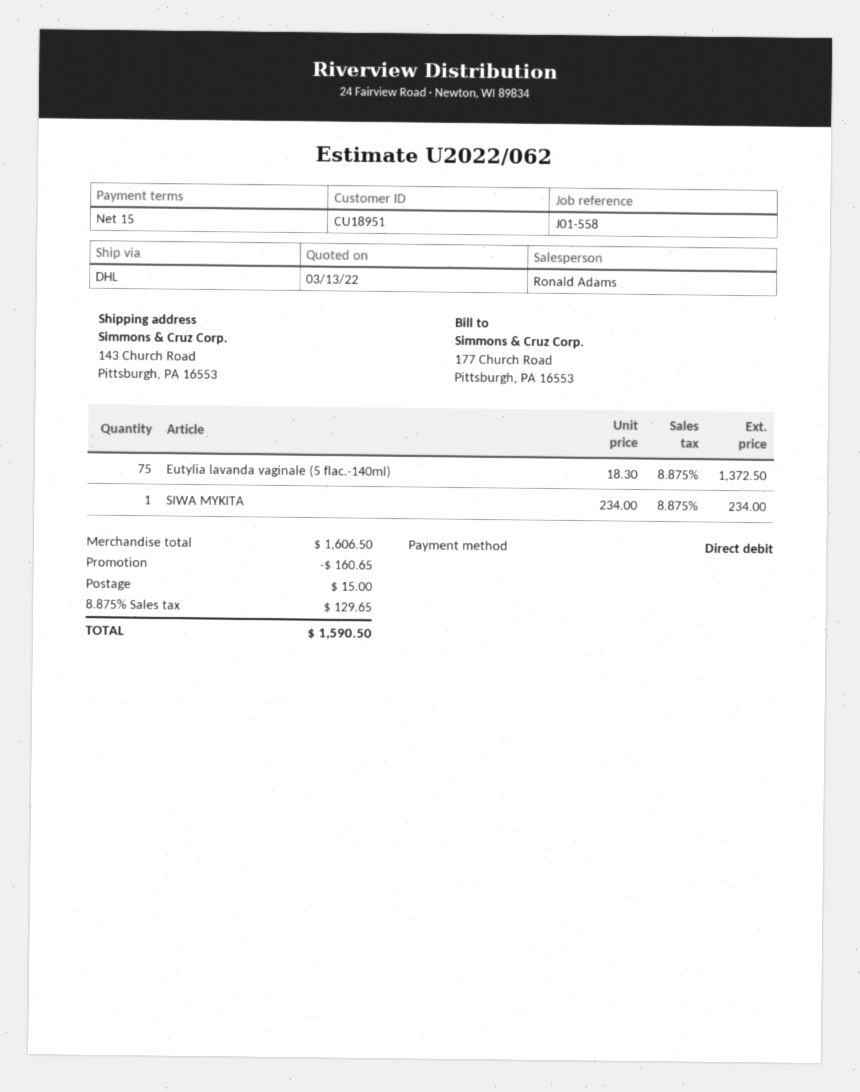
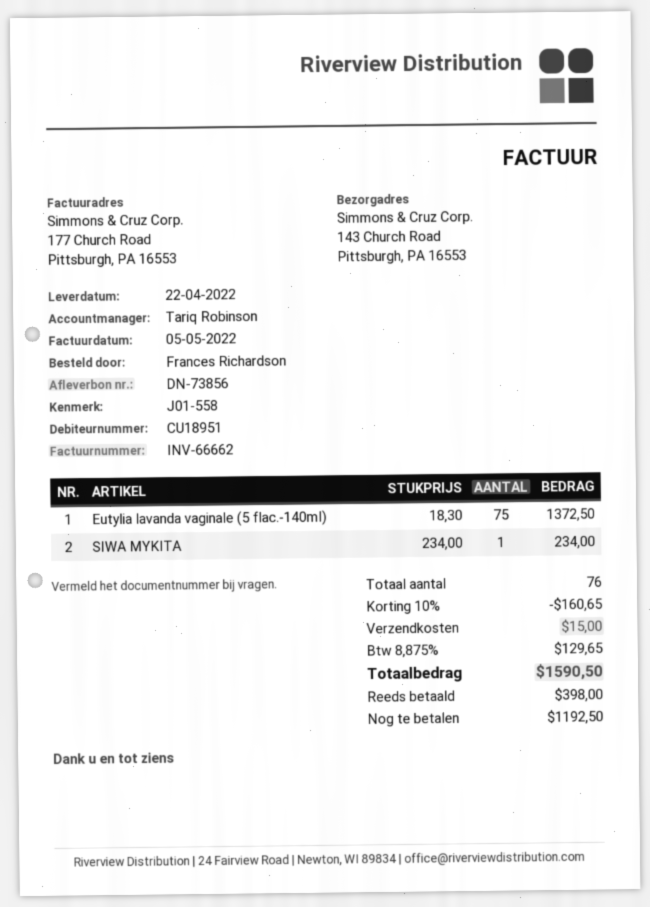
sales rep: Ronald Adams -> Tariq Robinson

